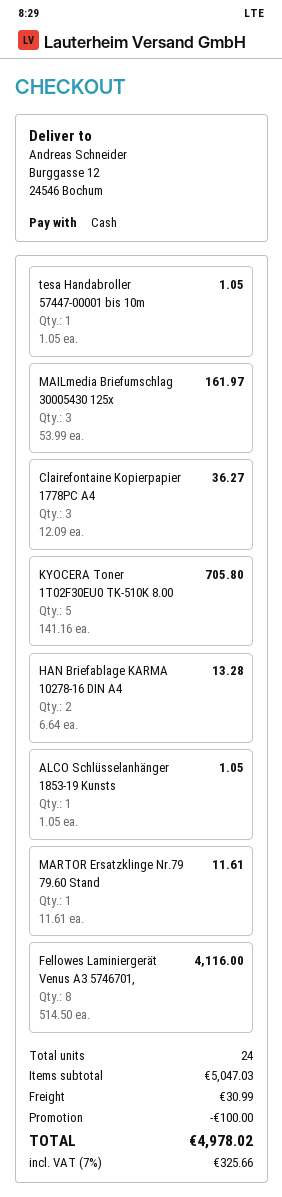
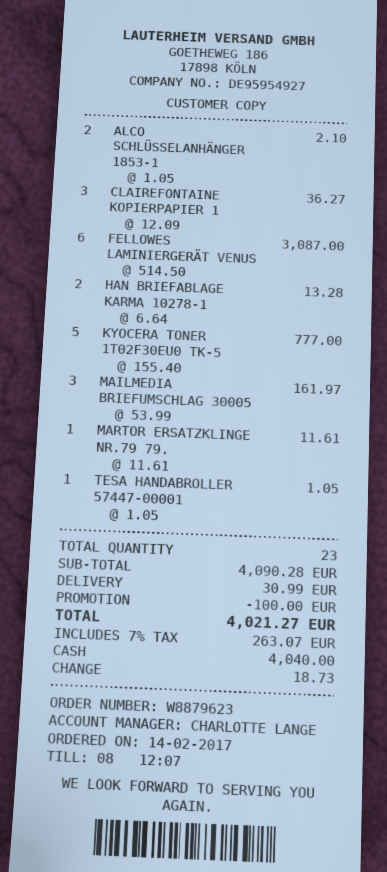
KYOCERA Toner 1T02F30EU0 TK-510K 8.00: 5 x 141.16 = 705.80 -> 5 x 155.40 = 777.00
ALCO Schlüsselanhänger 1853-19 Kunsts: 1 x 1.05 = 1.05 -> 2 x 1.05 = 2.10
Fellowes Laminiergerät Venus A3 5746701,: 8 x 514.50 = 4116.00 -> 6 x 514.50 = 3087.00
total quantity: 24 -> 23
subtotal: 5047.03 -> 4090.28
tax: 7% = 325.66 -> 7% = 263.07
total: 4978.02 -> 4021.27

